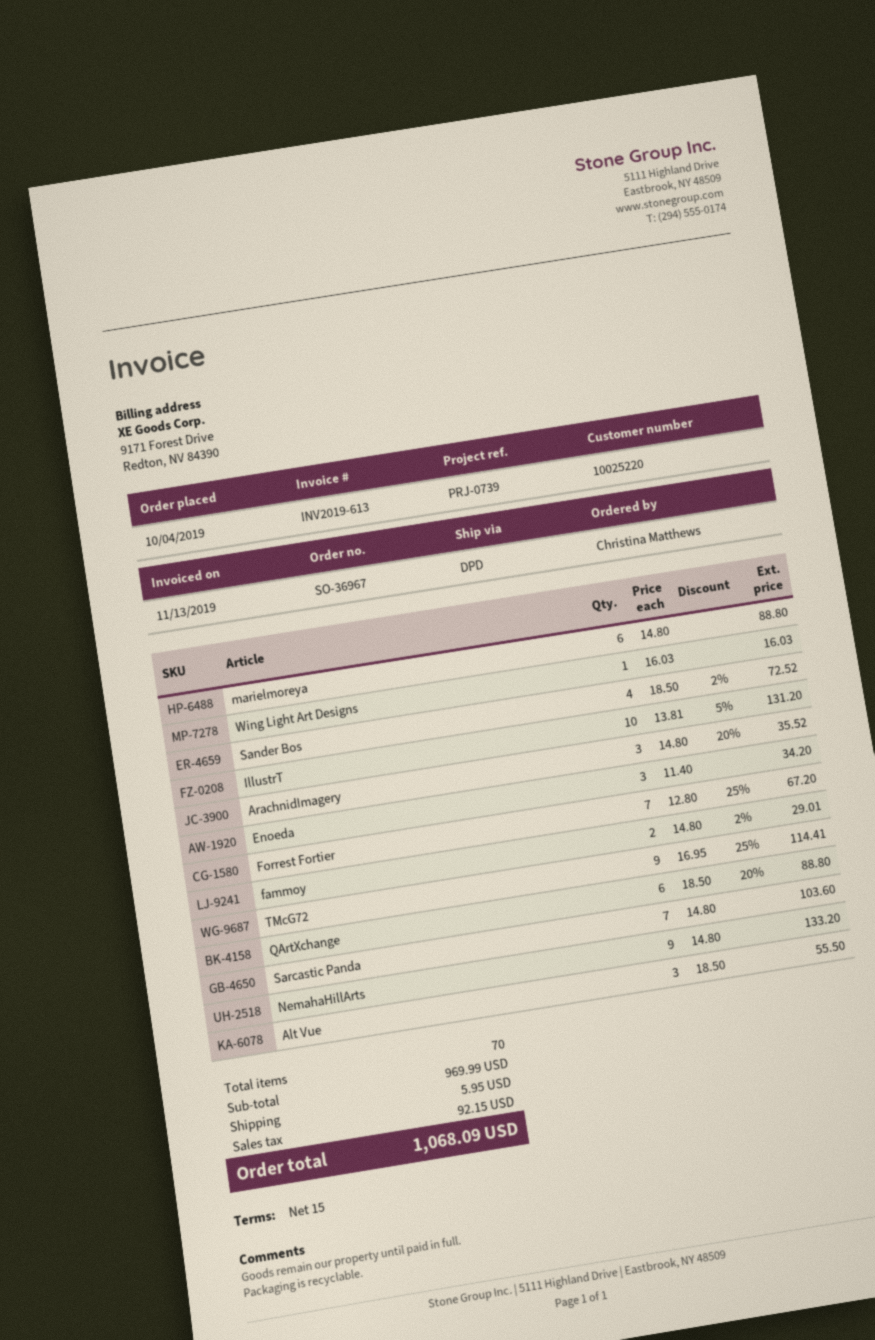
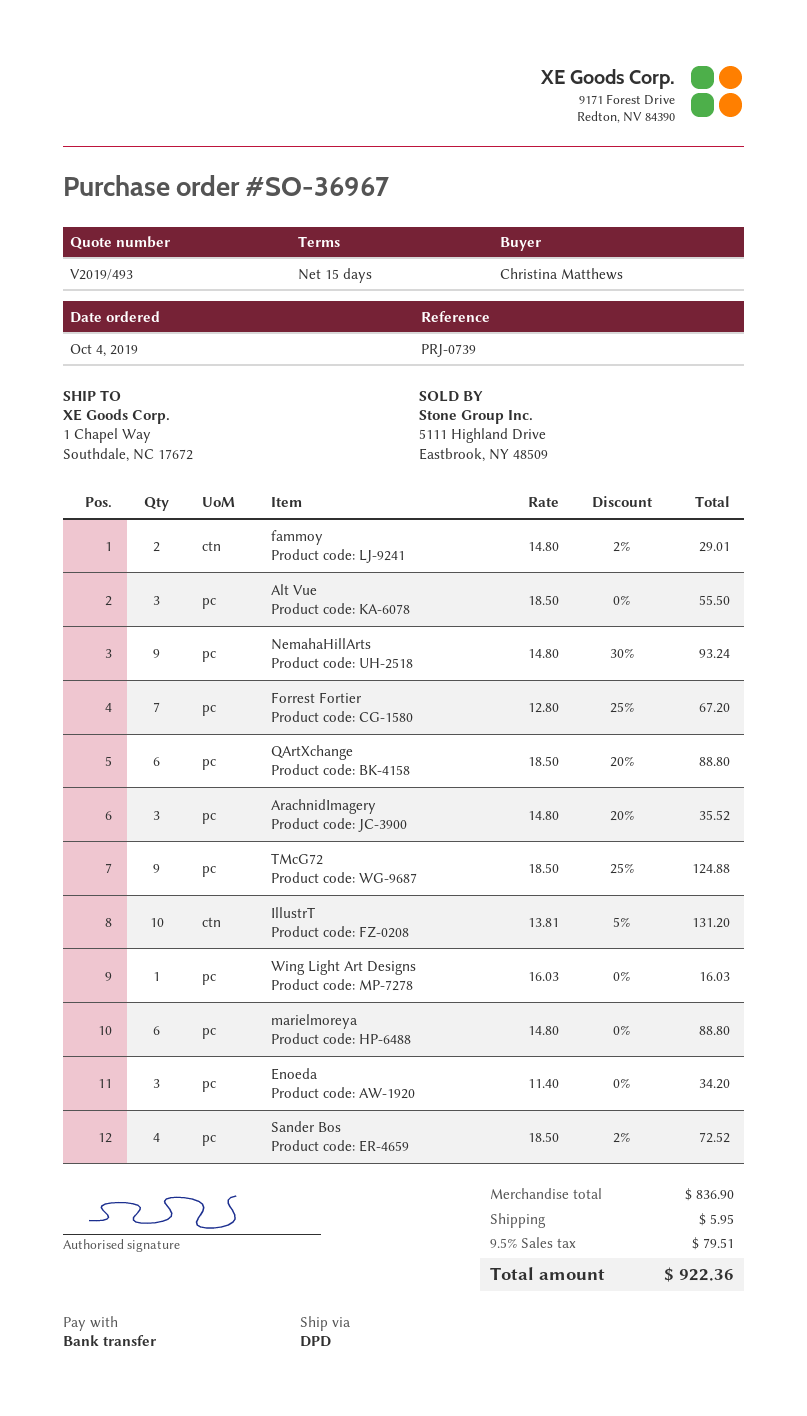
TMcG72: 9 x 16.95 - 25% = 114.41 -> 9 x 18.50 - 25% = 124.88
Sarcastic Panda: 7 x 14.80 = 103.60 -> none
NemahaHillArts: 9 x 14.80 = 133.20 -> 9 x 14.80 - 30% = 93.24
subtotal: 969.99 -> 836.90
tax: 92.15 -> 79.51
total: 1068.09 -> 922.36

